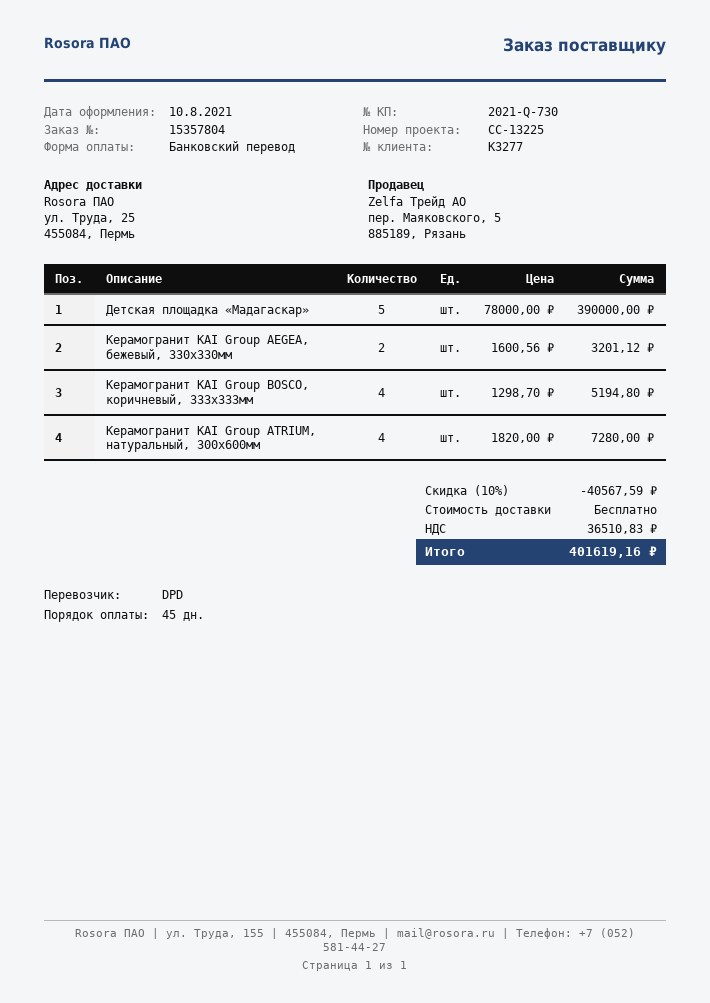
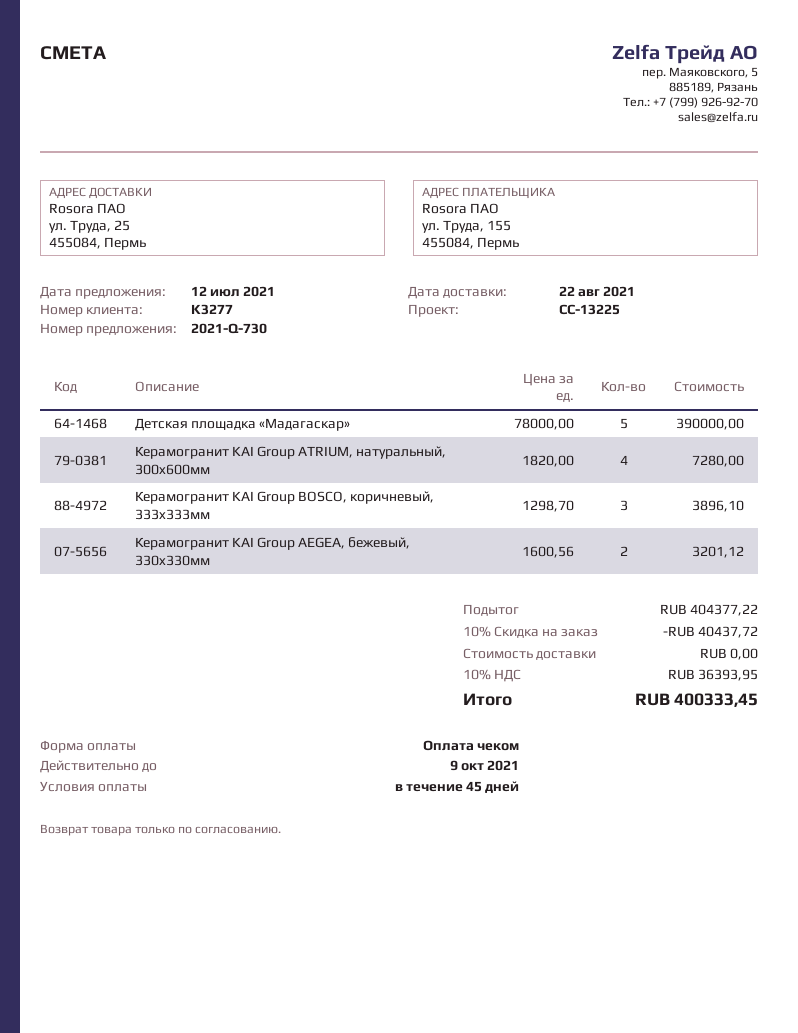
payment method: bank transfer -> cheque
Керамогранит KAI Group BOSCO, коричневый, 333x333мм: 4 x 1298.70 = 5194.80 -> 3 x 1298.70 = 3896.10
discount: 10% = 40567.59 -> 10% = 40437.72
tax: 36510.83 -> 36393.95
total: 401619.16 -> 400333.45

